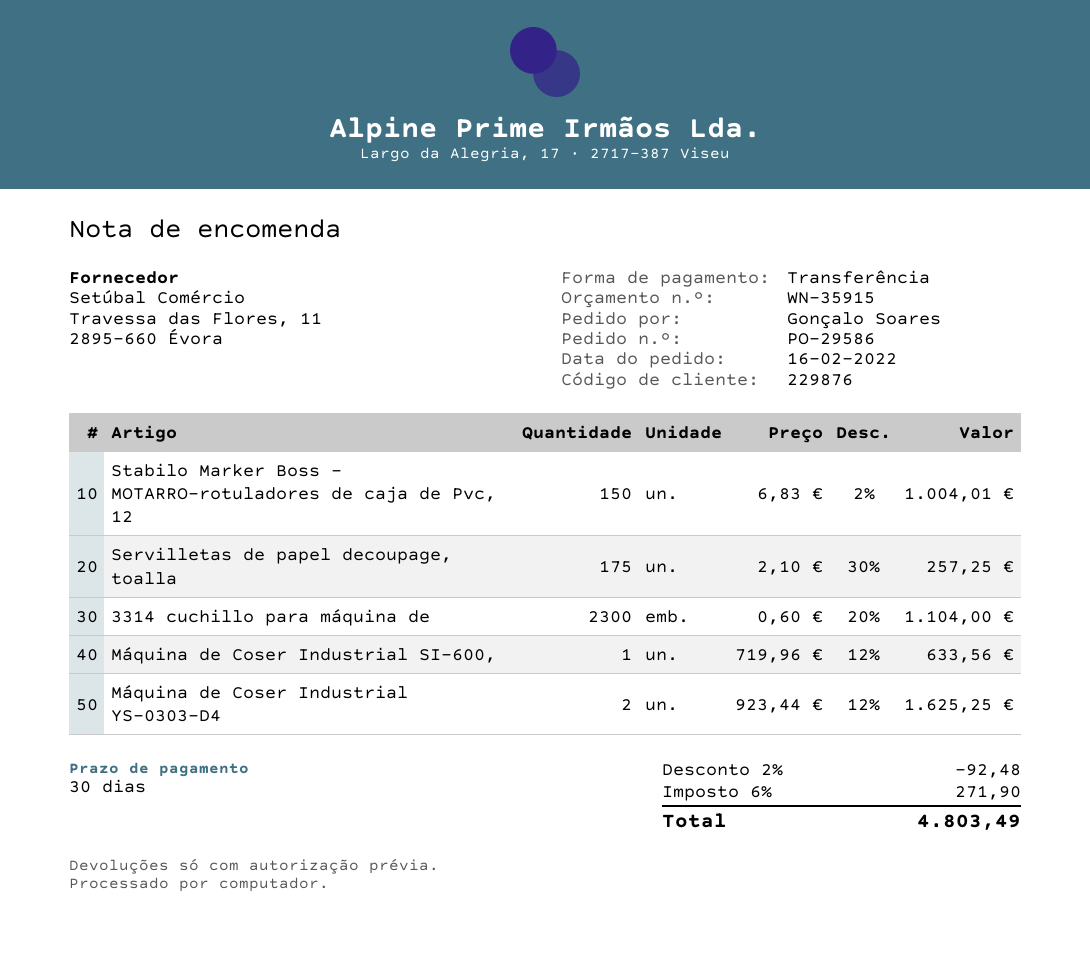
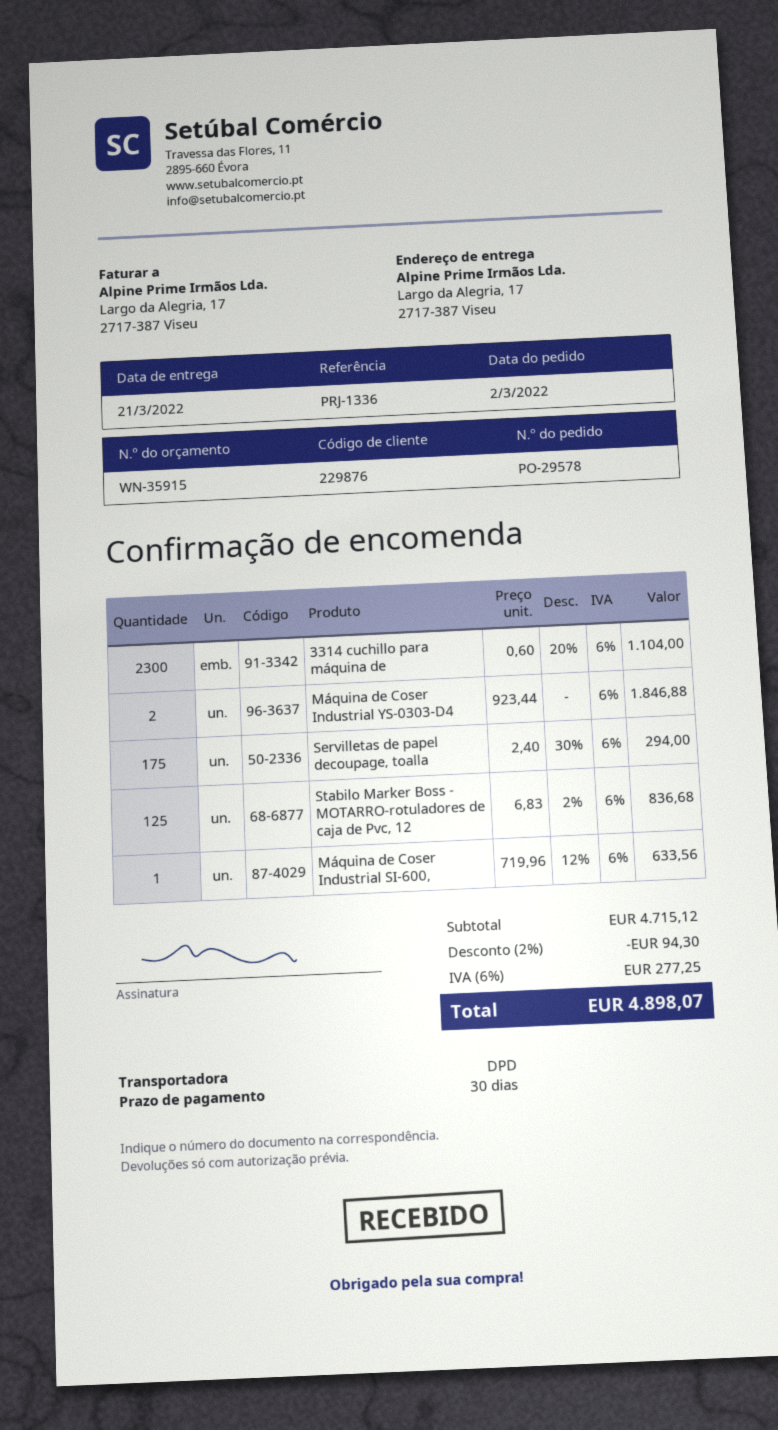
order number: PO-29586 -> PO-29578
order date: 2022-02-16 -> 2022-03-02
Stabilo Marker Boss - MOTARRO-rotuladores de caja de Pvc, 12: 150 x 6.83 - 2% = 1004.01 -> 125 x 6.83 - 2% = 836.68
Servilletas de papel decoupage, toalla: 175 x 2.10 - 30% = 257.25 -> 175 x 2.40 - 30% = 294.00
Máquina de Coser Industrial YS-0303-D4: 2 x 923.44 - 12% = 1625.25 -> 2 x 923.44 = 1846.88
discount: 2% = 92.48 -> 2% = 94.30
tax: 6% = 271.90 -> 6% = 277.25
total: 4803.49 -> 4898.07

